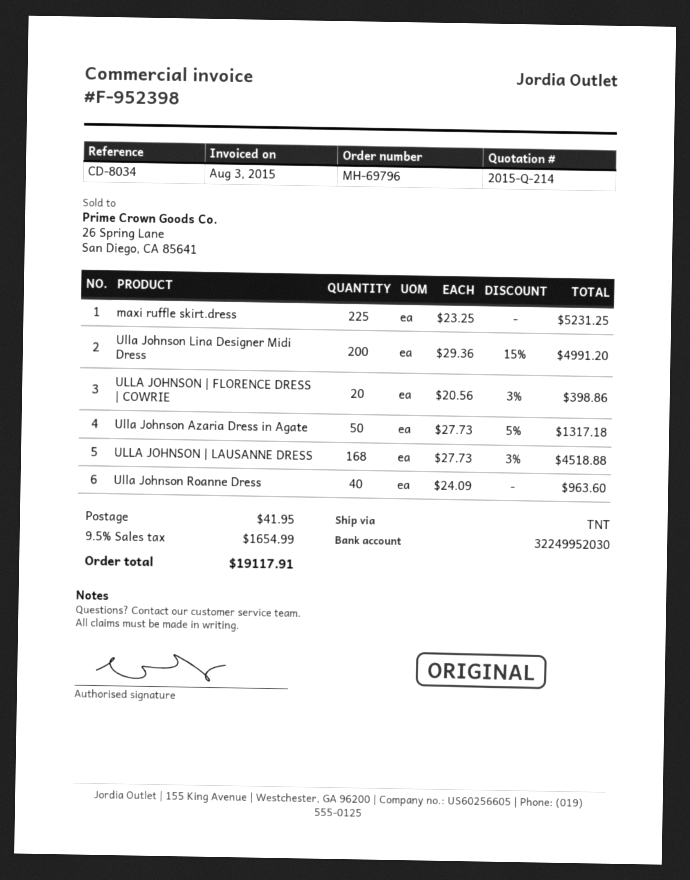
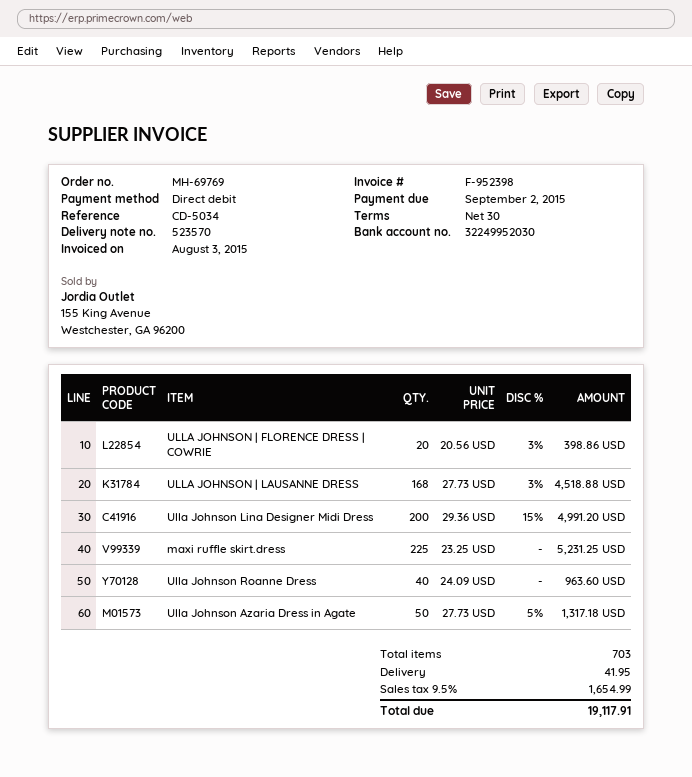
order number: MH-69796 -> MH-69769
reference: CD-8034 -> CD-5034

